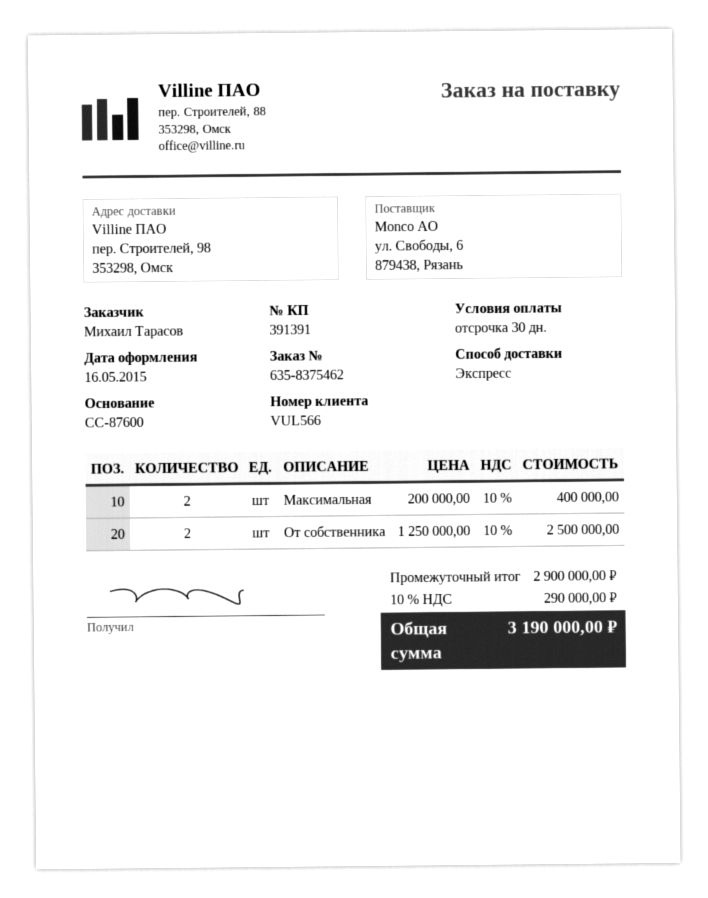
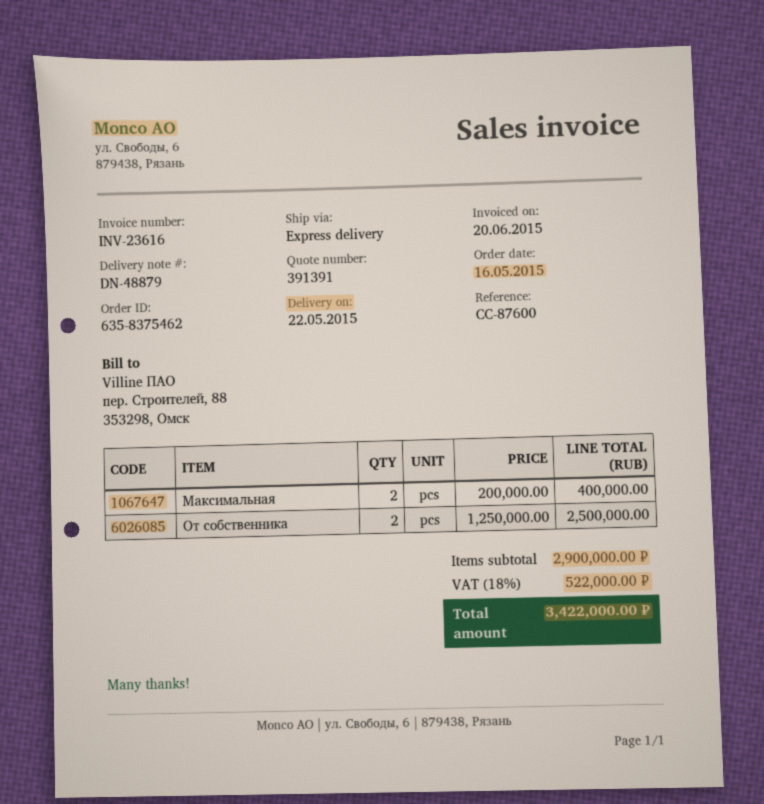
tax: 10% = 290000.00 -> 18% = 522000.00
total: 3190000.00 -> 3422000.00

